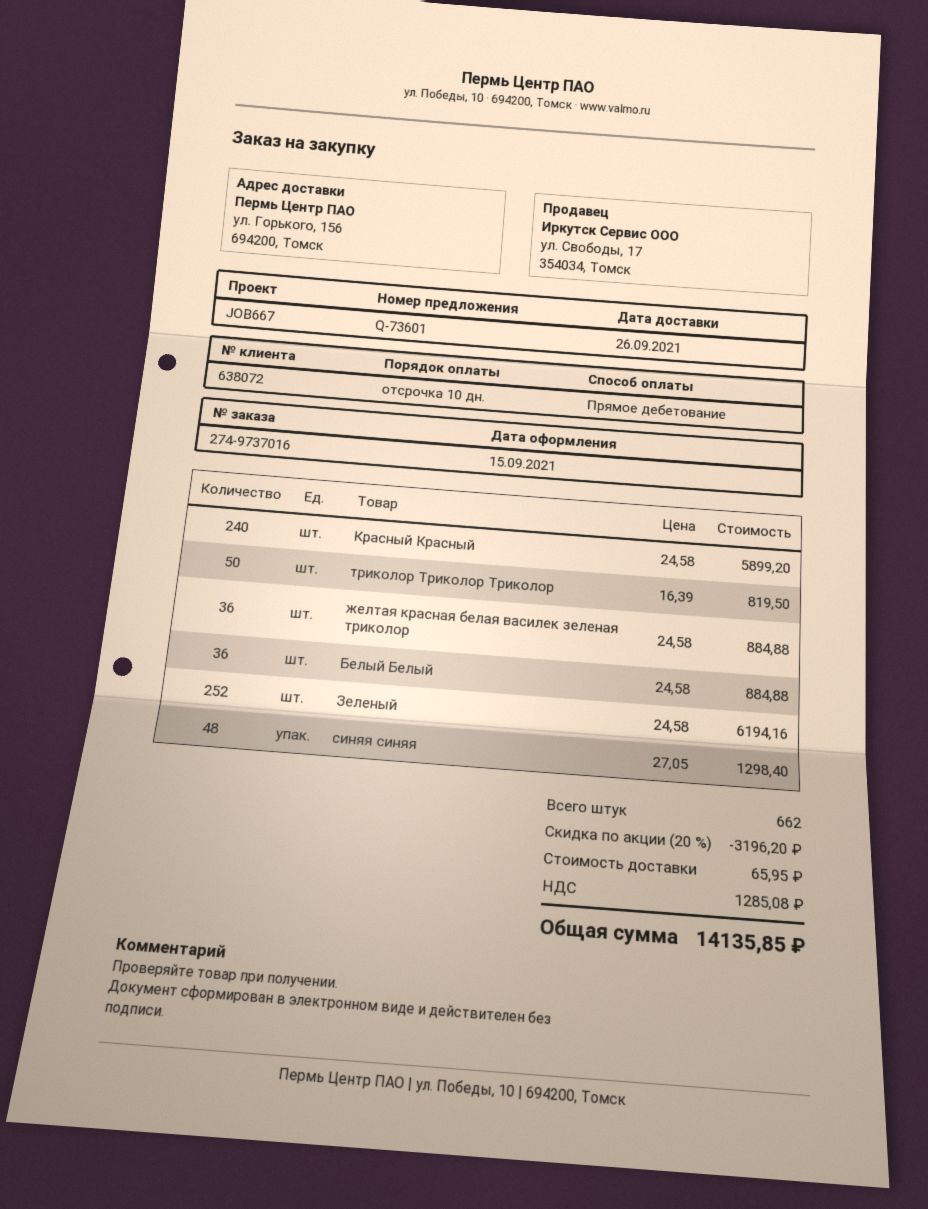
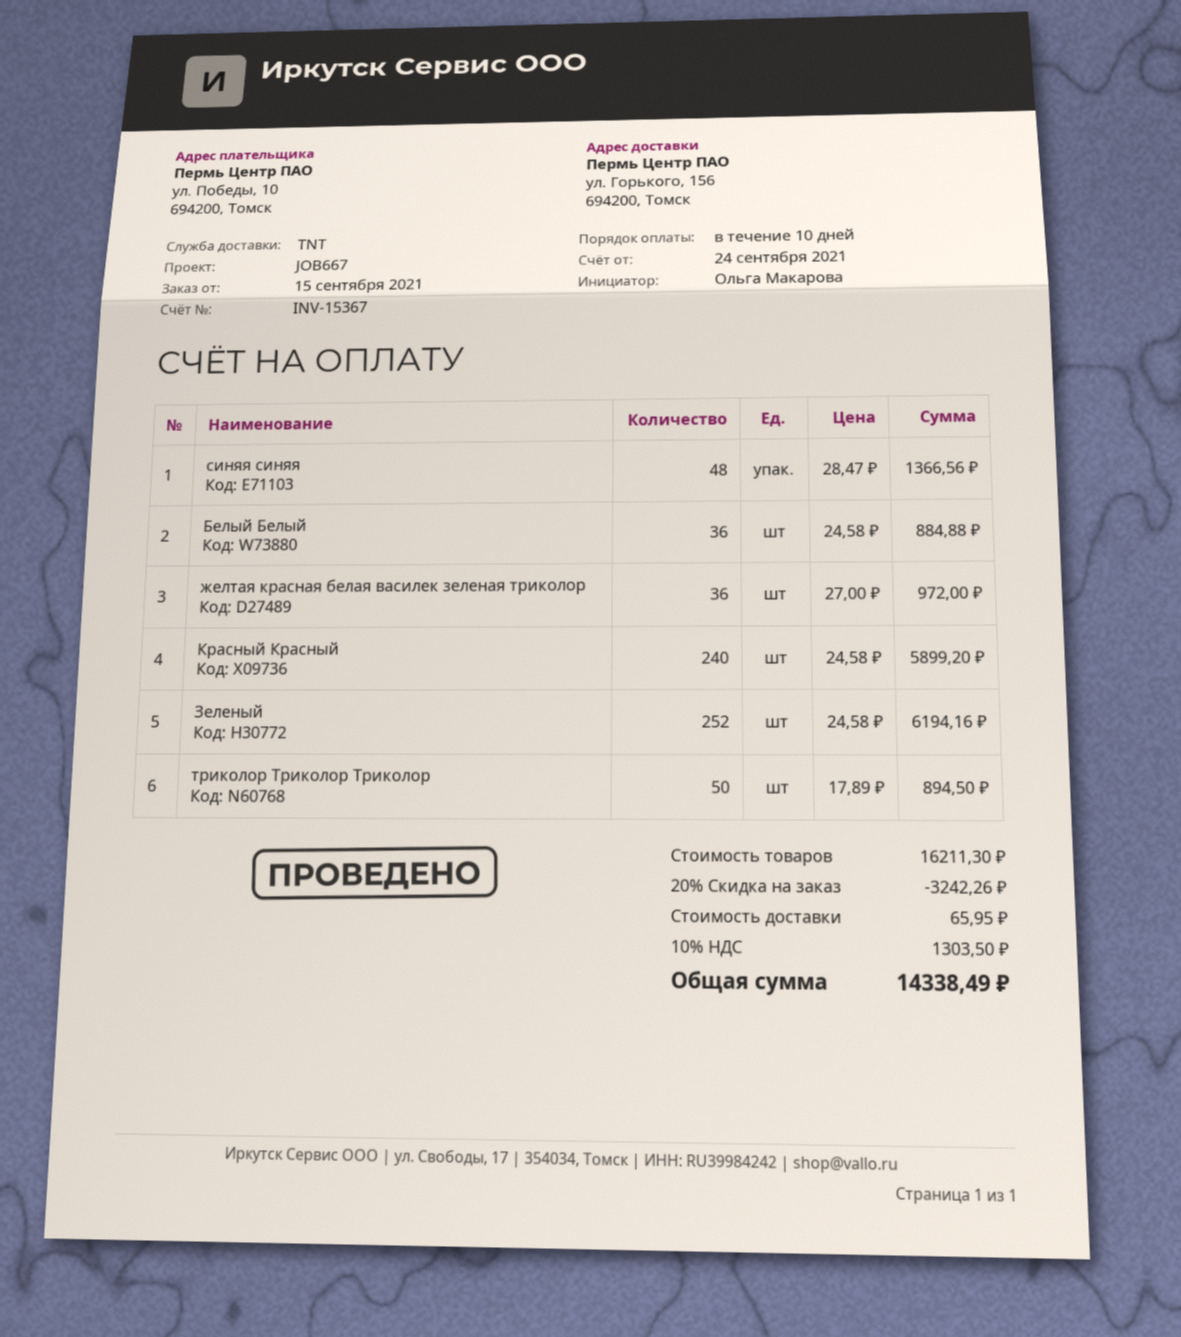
триколор Триколор Триколор: 50 x 16.39 = 819.50 -> 50 x 17.89 = 894.50
желтая красная белая василек зеленая триколор: 36 x 24.58 = 884.88 -> 36 x 27.00 = 972.00
синяя синяя: 48 x 27.05 = 1298.40 -> 48 x 28.47 = 1366.56
discount: 20% = 3196.20 -> 20% = 3242.26
tax: 1285.08 -> 1303.50
total: 14135.85 -> 14338.49

